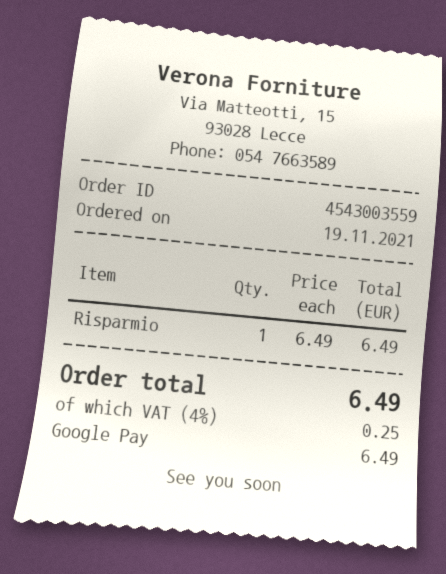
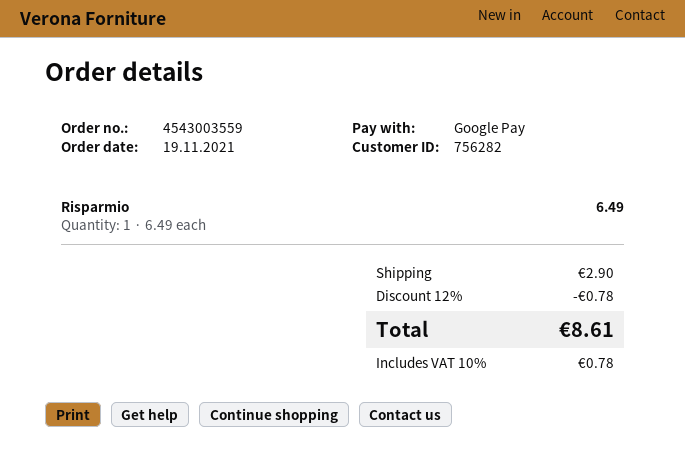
discount: none -> 12% = 0.78
shipping: none -> 2.90
tax: 4% = 0.25 -> 10% = 0.78
total: 6.49 -> 8.61

